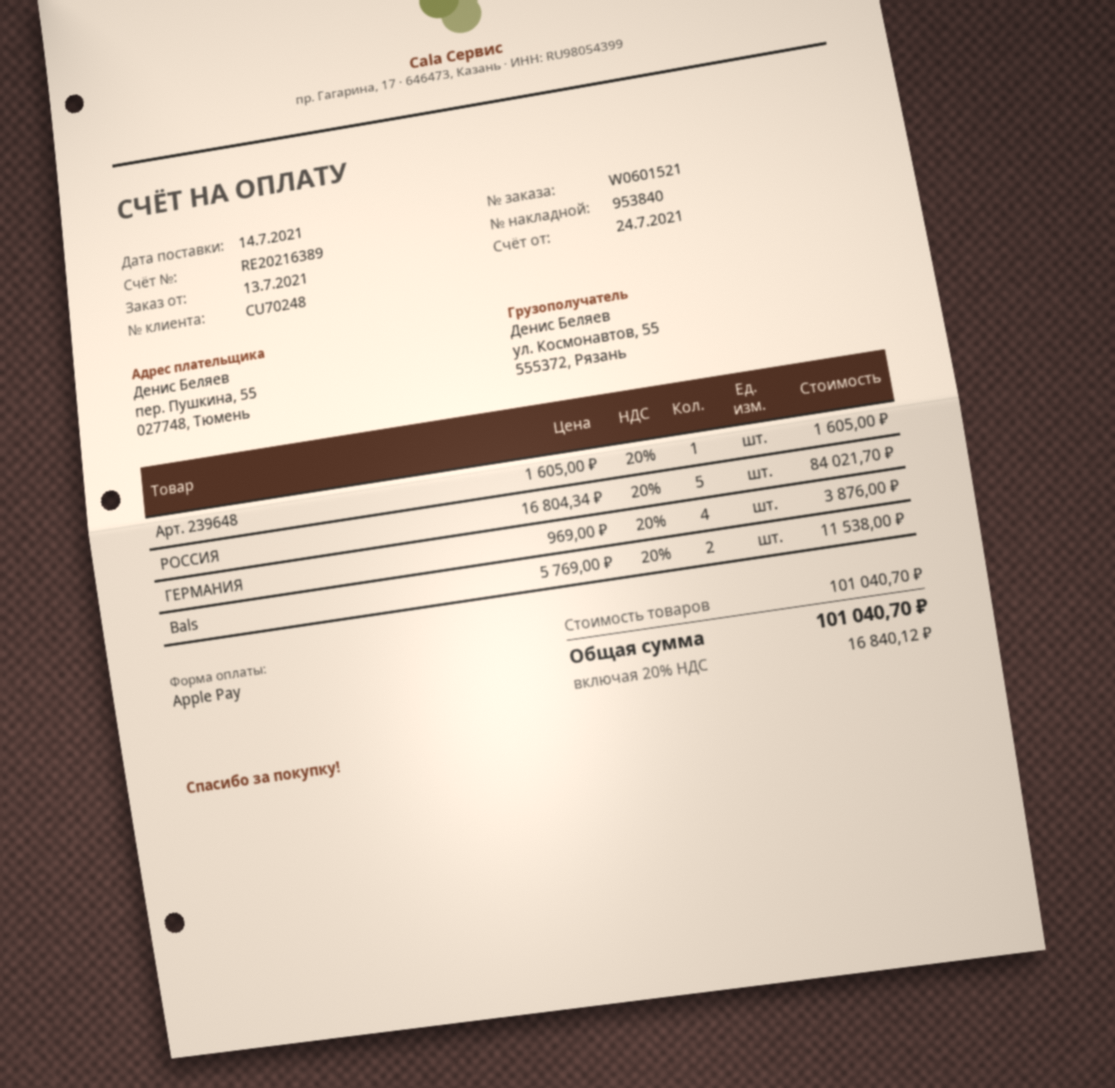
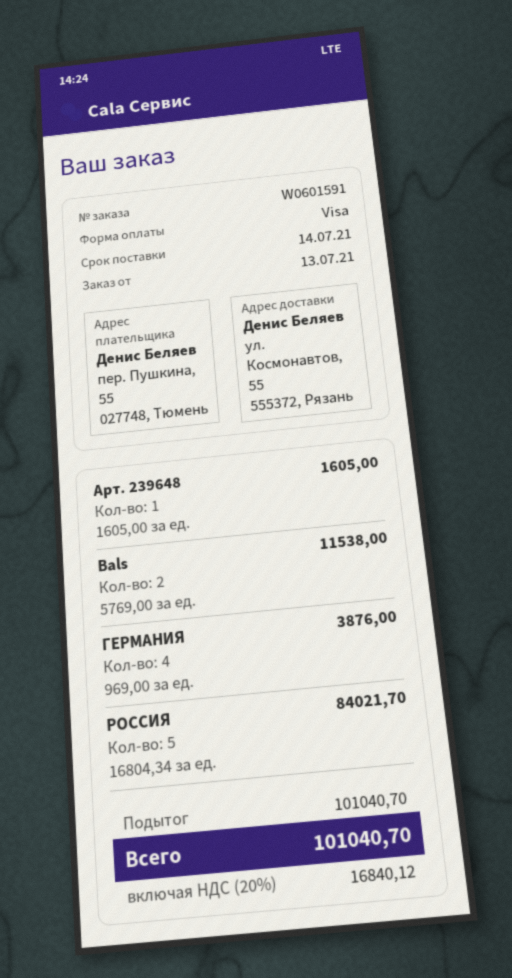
order number: W0601521 -> W0601591
payment method: Apple Pay -> Visa

